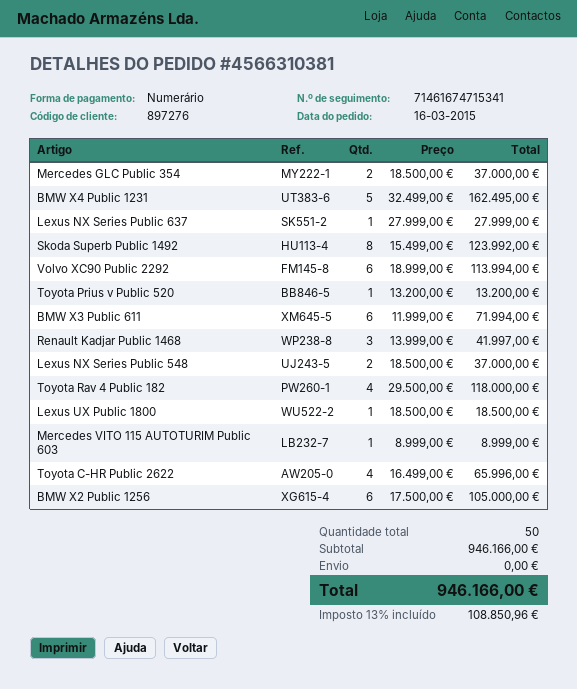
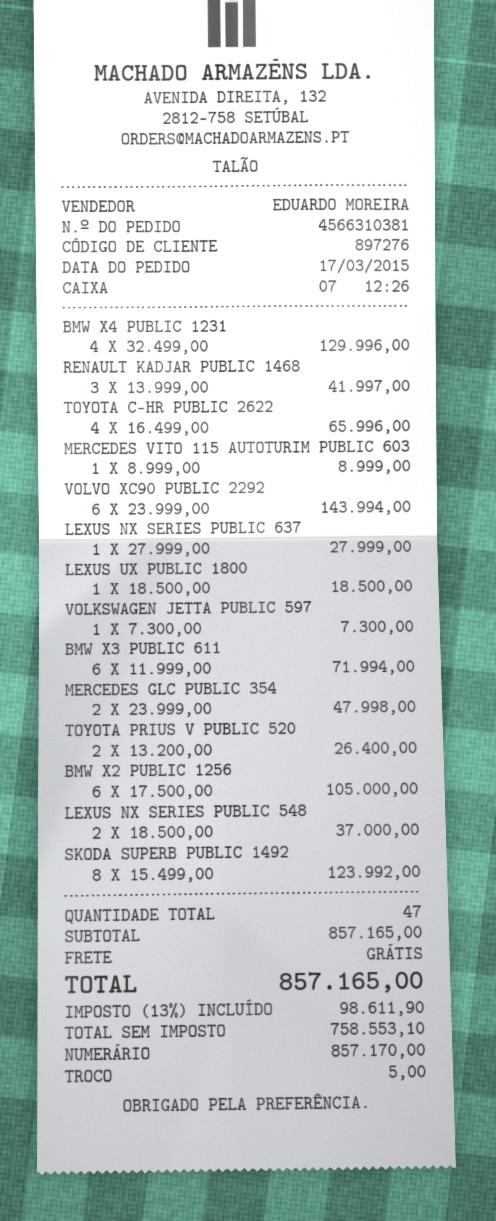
order date: 2015-03-16 -> 2015-03-17
Mercedes GLC Public 354: 2 x 18500.00 = 37000.00 -> 2 x 23999.00 = 47998.00
BMW X4 Public 1231: 5 x 32499.00 = 162495.00 -> 4 x 32499.00 = 129996.00
Volvo XC90 Public 2292: 6 x 18999.00 = 113994.00 -> 6 x 23999.00 = 143994.00
Toyota Prius v Public 520: 1 x 13200.00 = 13200.00 -> 2 x 13200.00 = 26400.00
Toyota Rav 4 Public 182: 4 x 29500.00 = 118000.00 -> none
VOLKSWAGEN JETTA PUBLIC 597: none -> 1 x 7300.00 = 7300.00
total quantity: 50 -> 47
subtotal: 946166.00 -> 857165.00
tax: 13% = 108850.96 -> 13% = 98611.90
total: 946166.00 -> 857165.00

